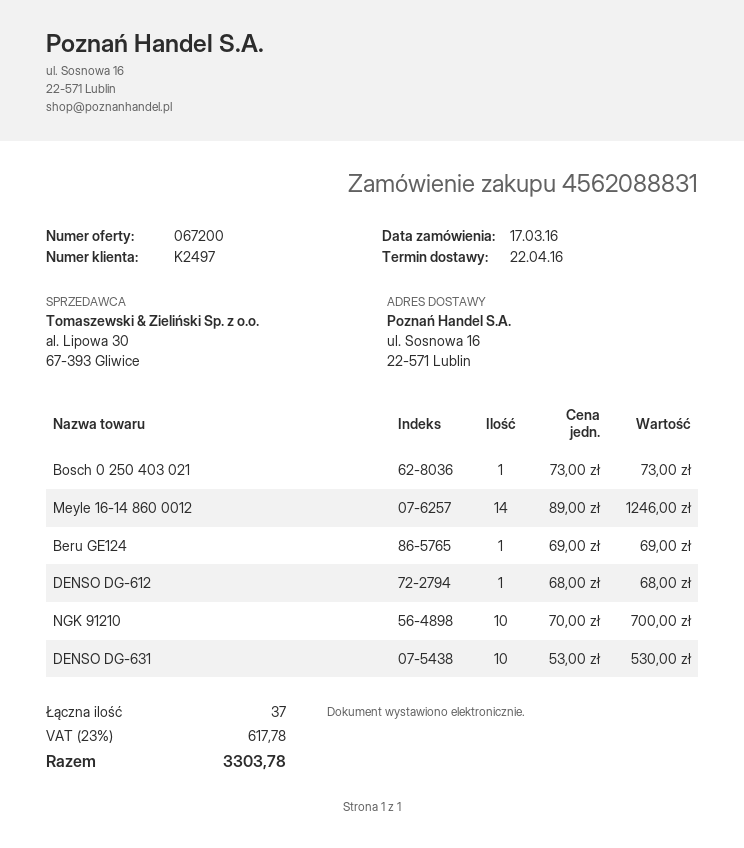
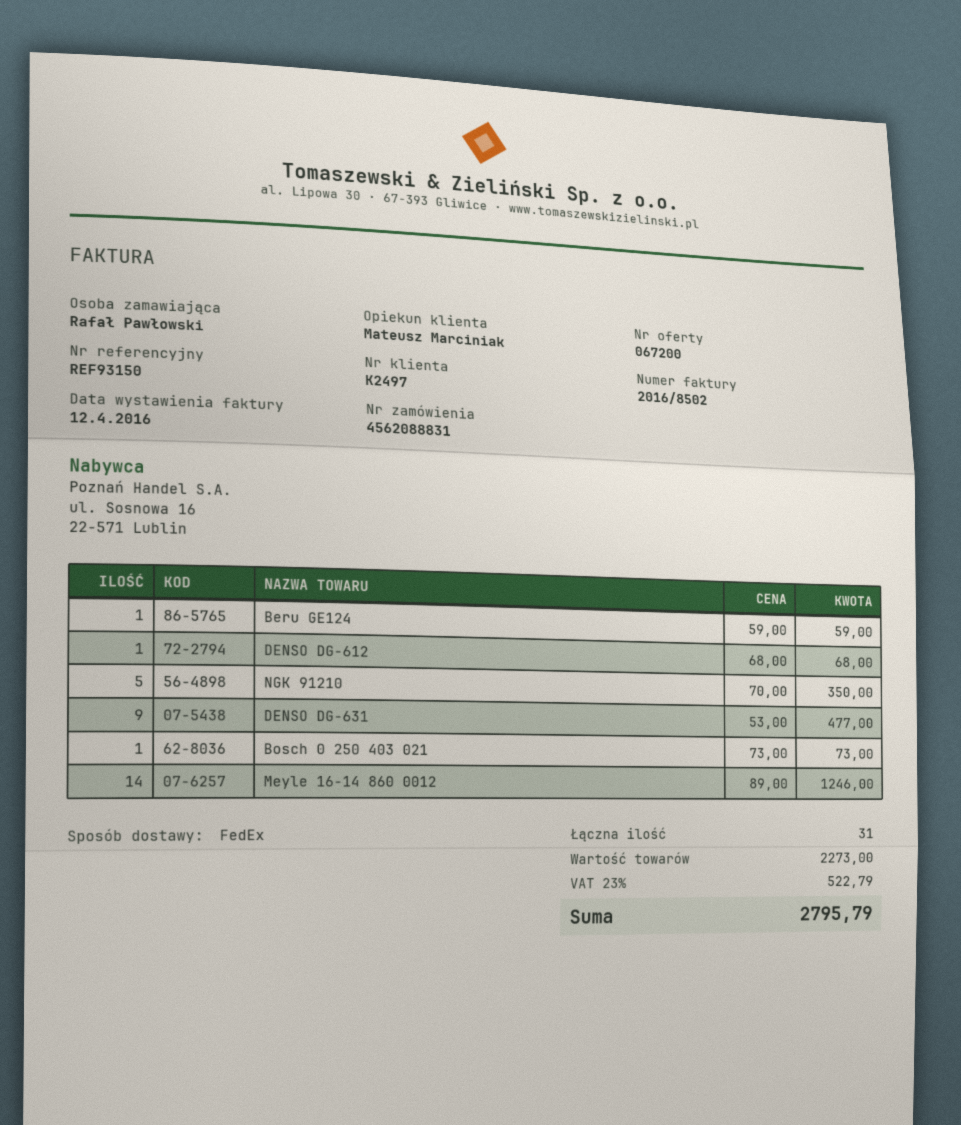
Beru GE124: 1 x 69.00 = 69.00 -> 1 x 59.00 = 59.00
NGK 91210: 10 x 70.00 = 700.00 -> 5 x 70.00 = 350.00
DENSO DG-631: 10 x 53.00 = 530.00 -> 9 x 53.00 = 477.00
total quantity: 37 -> 31
tax: 23% = 617.78 -> 23% = 522.79
total: 3303.78 -> 2795.79

